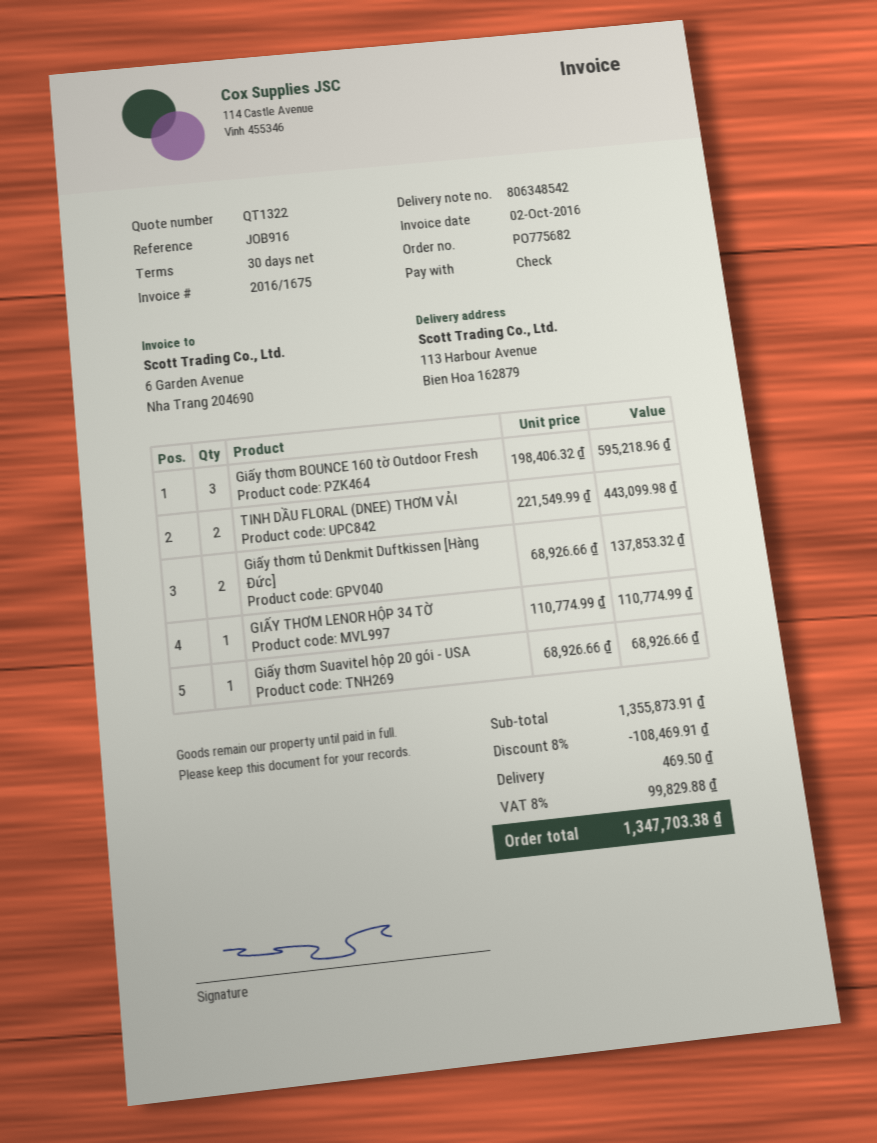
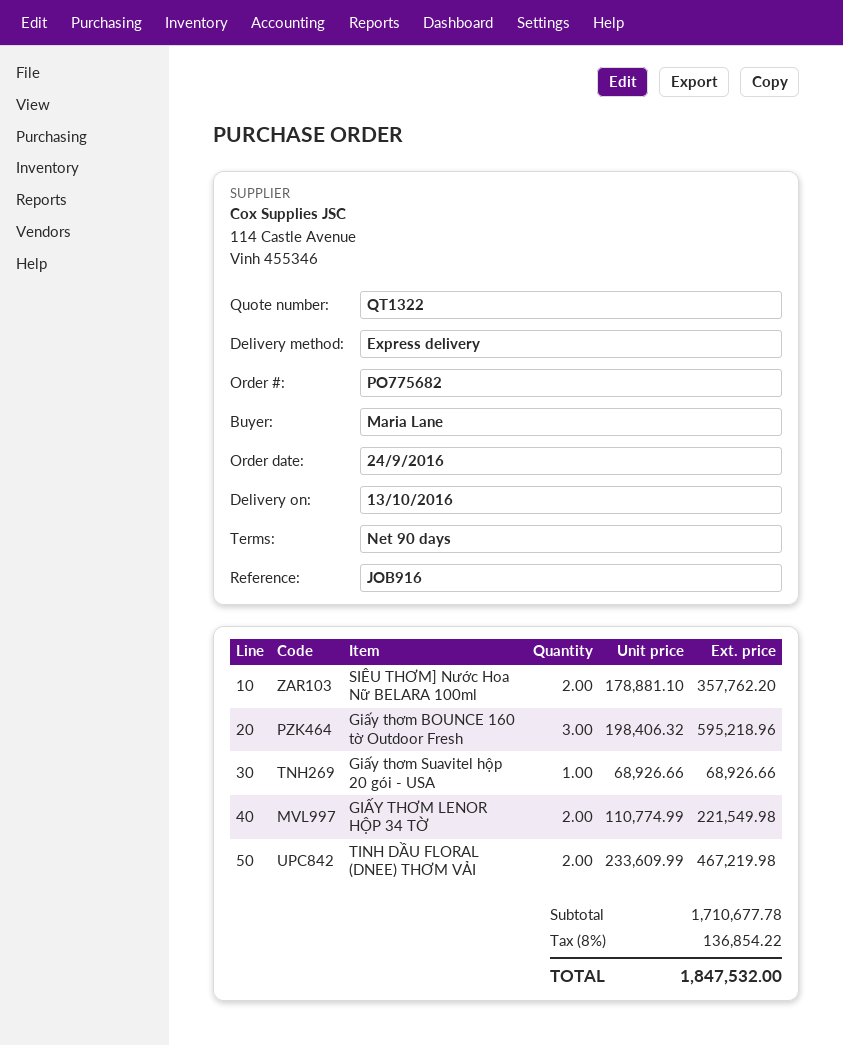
payment terms: 30 days -> 90 days
TINH DẦU FLORAL (DNEE) THƠM VẢI: 2 x 221549.99 = 443099.98 -> 2 x 233609.99 = 467219.98
Giấy thơm tủ Denkmit Duftkissen [Hàng Đức]: 2 x 68926.66 = 137853.32 -> none
GIẤY THƠM LENOR HỘP 34 TỜ: 1 x 110774.99 = 110774.99 -> 2 x 110774.99 = 221549.98
SIÊU THƠM] Nước Hoa Nữ BELARA 100ml: none -> 2 x 178881.10 = 357762.20
subtotal: 1355873.91 -> 1710677.78
discount: 8% = 108469.91 -> none
shipping: 469.50 -> none
tax: 8% = 99829.88 -> 8% = 136854.22
total: 1347703.38 -> 1847532.00

